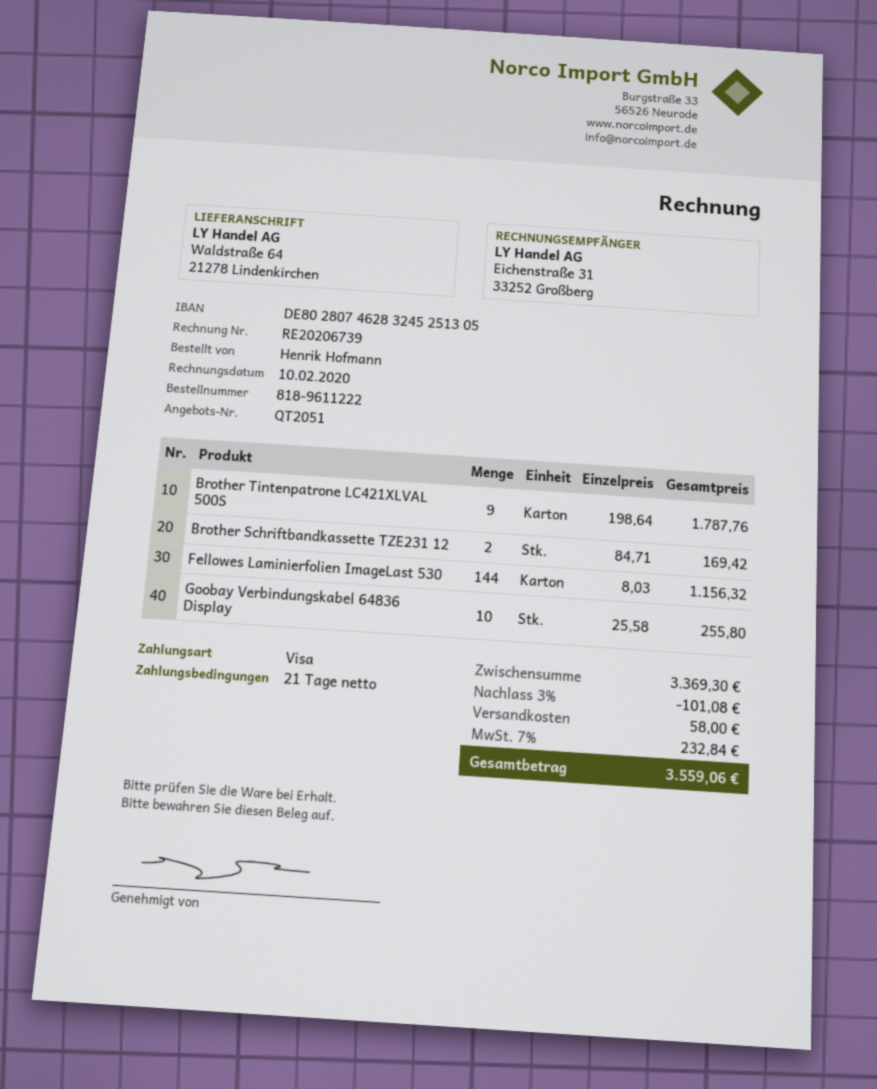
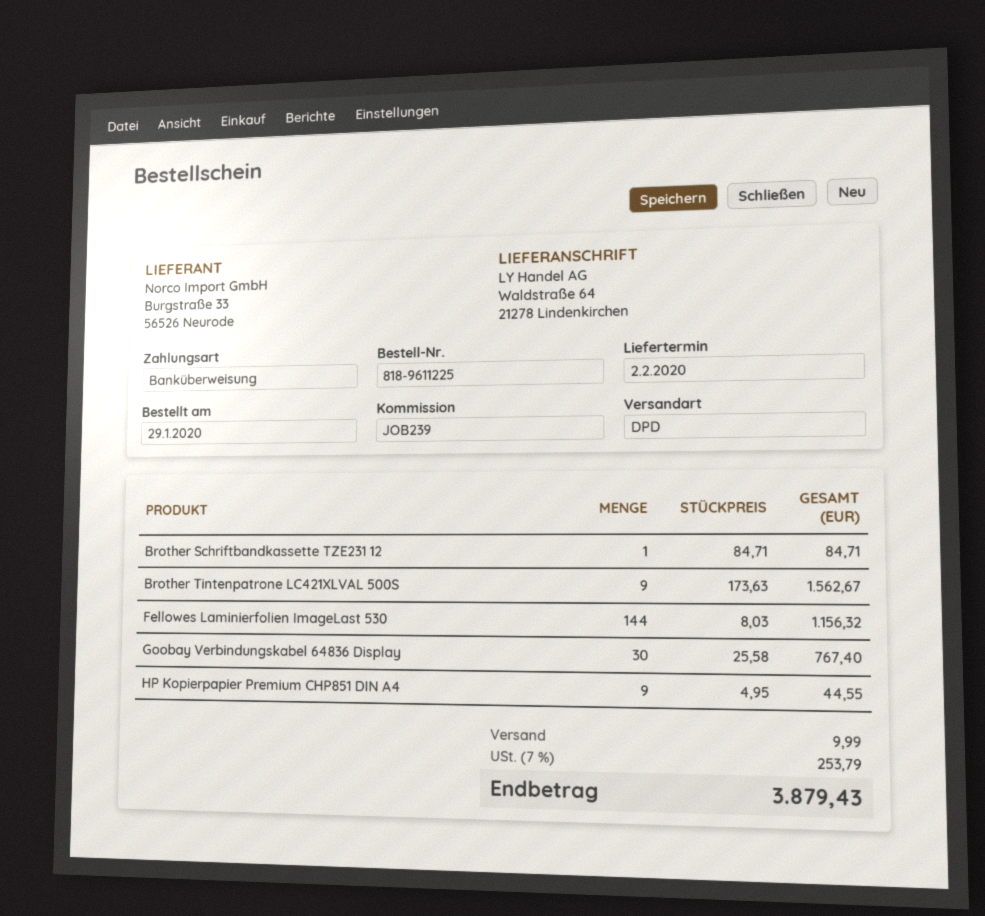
order number: 818-9611222 -> 818-9611225
payment method: Visa -> bank transfer
Brother Tintenpatrone LC421XLVAL 500S: 9 x 198.64 = 1787.76 -> 9 x 173.63 = 1562.67
Brother Schriftbandkassette TZE231 12: 2 x 84.71 = 169.42 -> 1 x 84.71 = 84.71
Goobay Verbindungskabel 64836 Display: 10 x 25.58 = 255.80 -> 30 x 25.58 = 767.40
HP Kopierpapier Premium CHP851 DIN A4: none -> 9 x 4.95 = 44.55
discount: 3% = 101.08 -> none
shipping: 58.00 -> 9.99
tax: 7% = 232.84 -> 7% = 253.79
total: 3559.06 -> 3879.43

